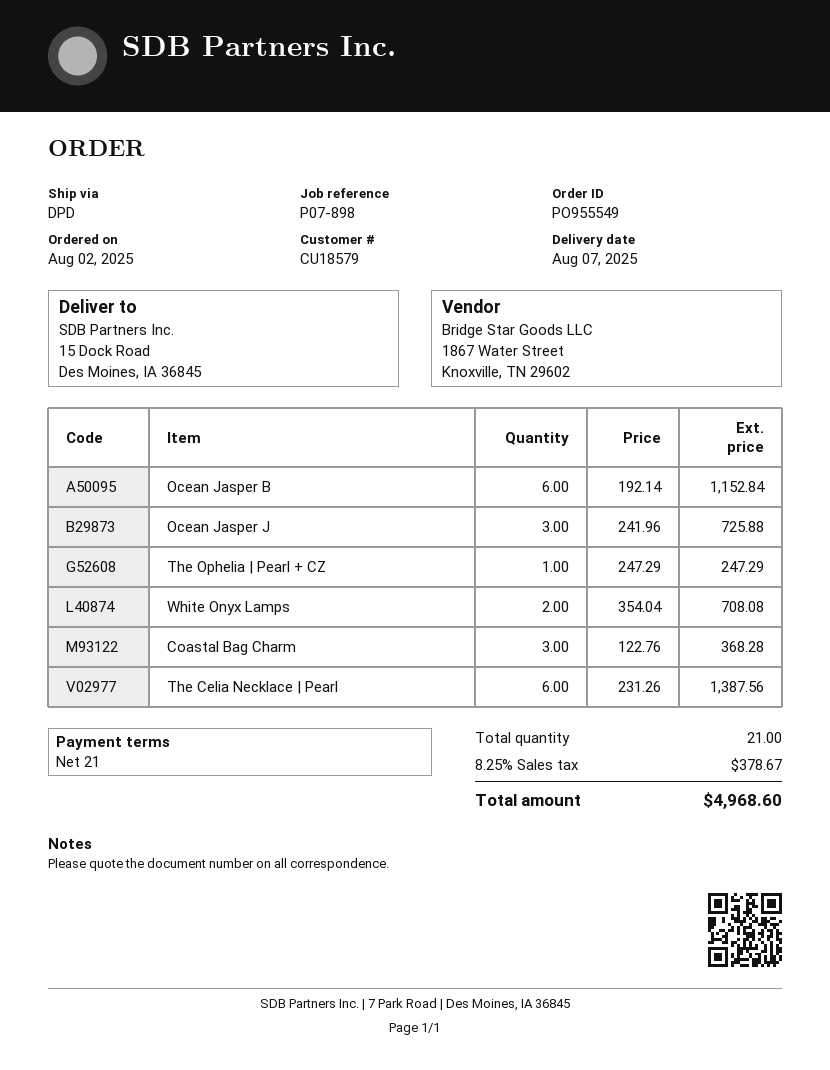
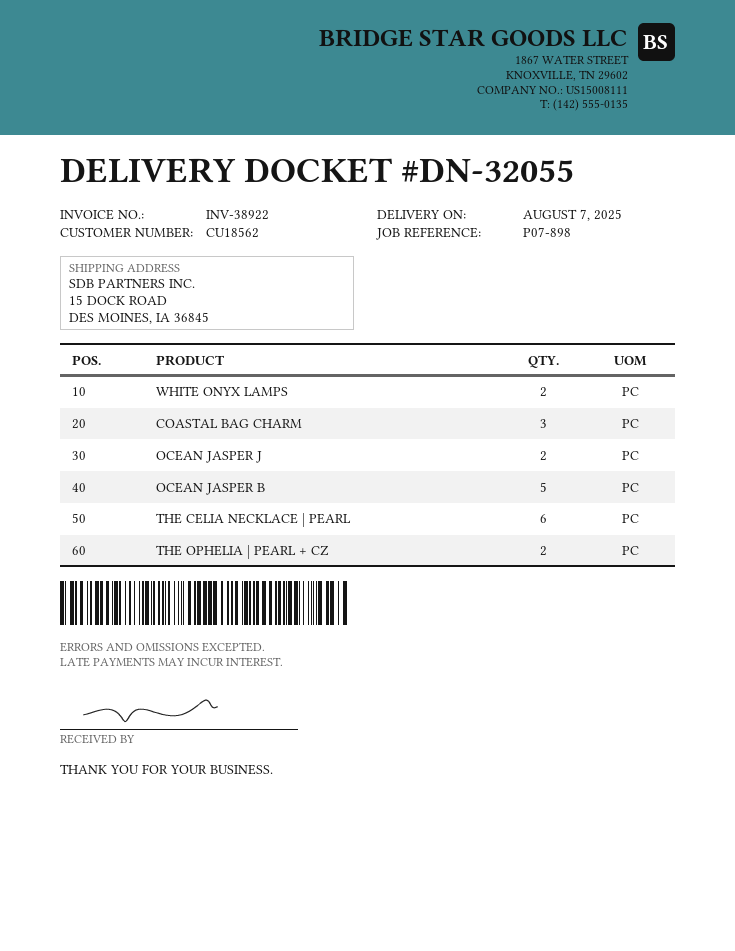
customer number: CU18579 -> CU18562
Ocean Jasper B: 6 -> 5
Ocean Jasper J: 3 -> 2
The Ophelia | Pearl + CZ: 1 -> 2

